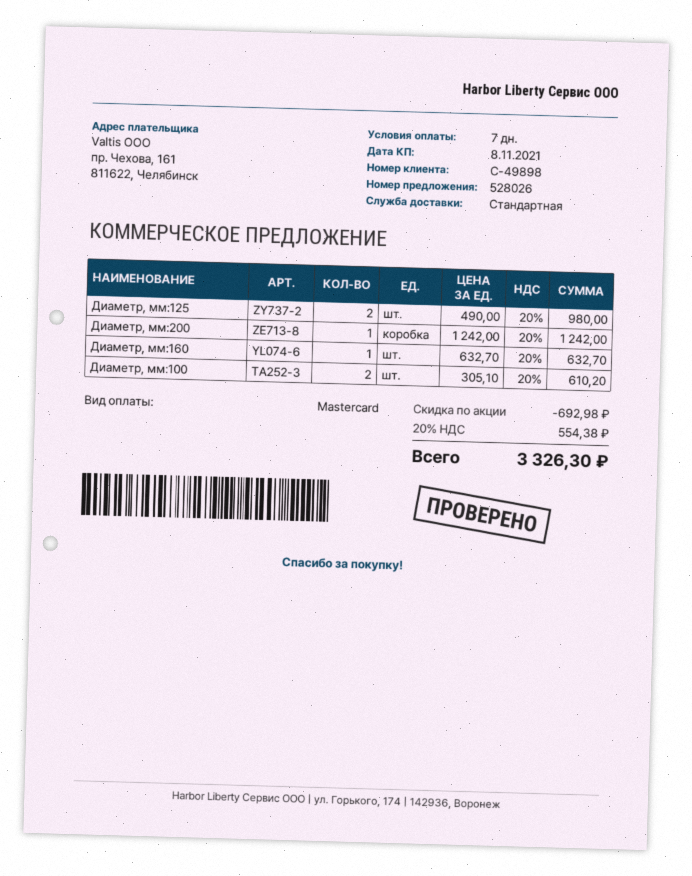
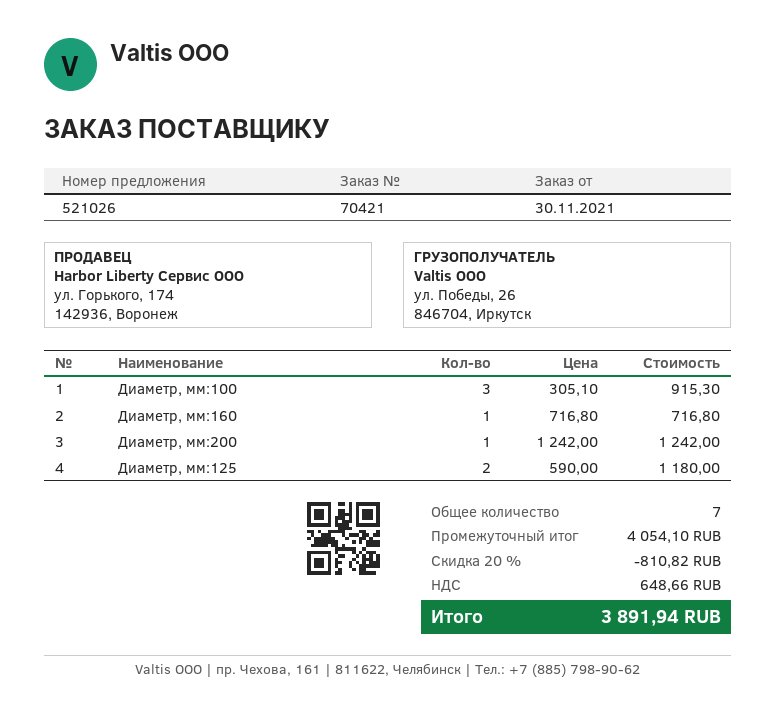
quote number: 528026 -> 521026
Диаметр, мм:125: 2 x 490.00 = 980.00 -> 2 x 590.00 = 1180.00
Диаметр, мм:160: 1 x 632.70 = 632.70 -> 1 x 716.80 = 716.80
Диаметр, мм:100: 2 x 305.10 = 610.20 -> 3 x 305.10 = 915.30
discount: 692.98 -> 810.82
tax: 554.38 -> 648.66
total: 3326.30 -> 3891.94

